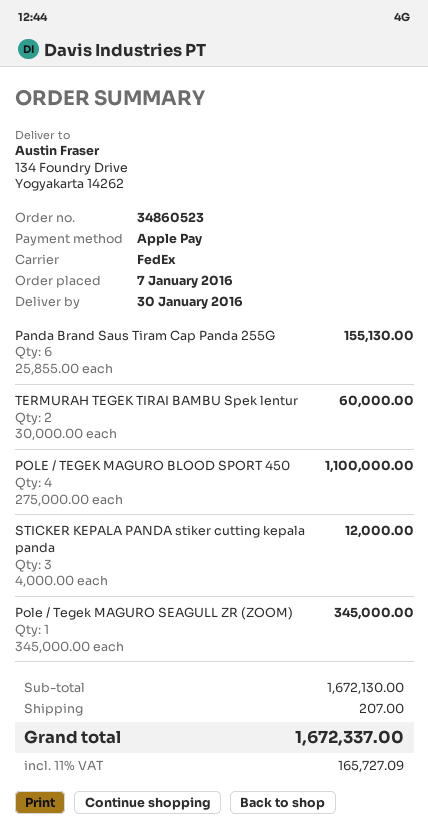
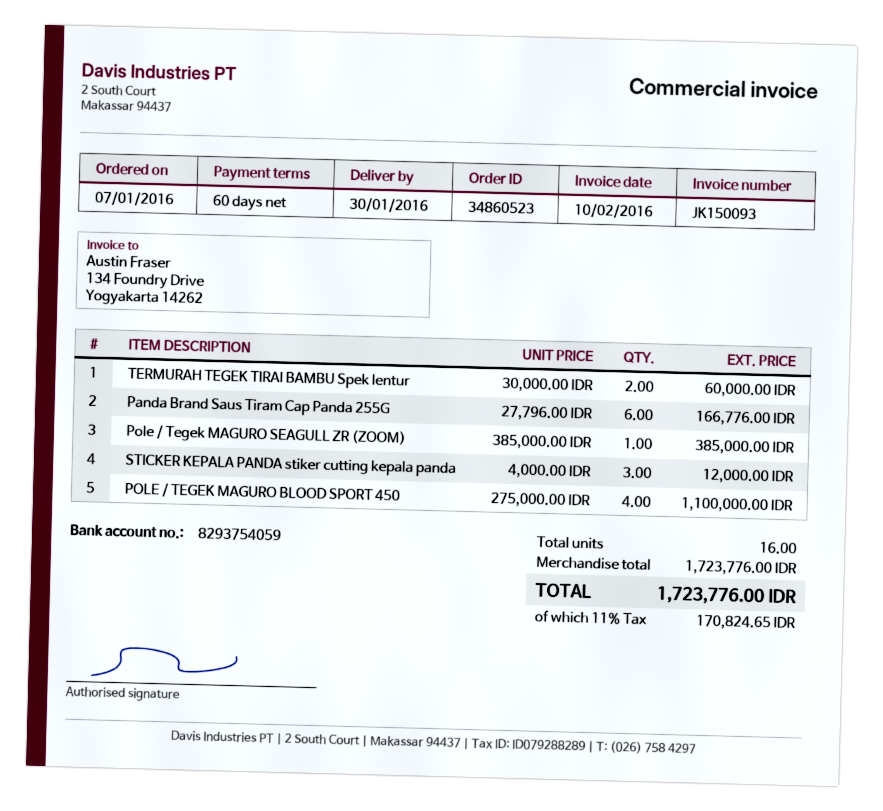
Panda Brand Saus Tiram Cap Panda 255G: 6 x 25855.00 = 155130.00 -> 6 x 27796.00 = 166776.00
Pole / Tegek MAGURO SEAGULL ZR (ZOOM): 1 x 345000.00 = 345000.00 -> 1 x 385000.00 = 385000.00
subtotal: 1672130.00 -> 1723776.00
shipping: 207.00 -> none
tax: 11% = 165727.09 -> 11% = 170824.65
total: 1672337.00 -> 1723776.00

